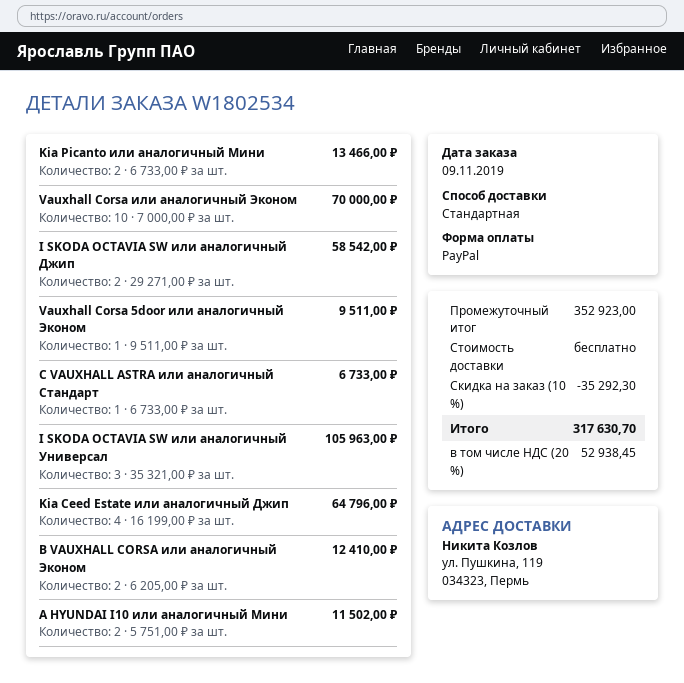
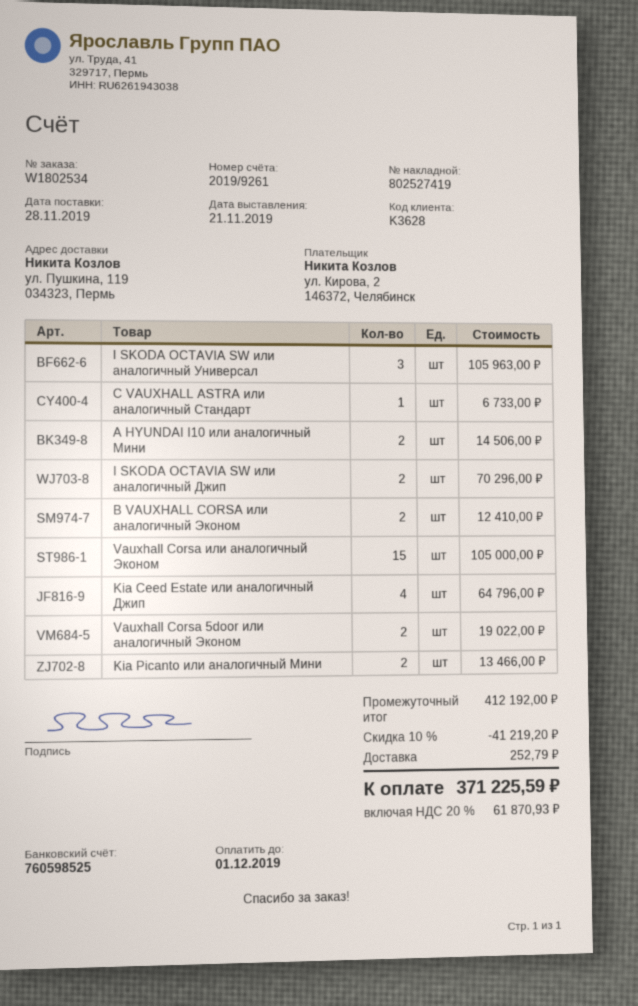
Vauxhall Corsa или аналогичный Эконом: 10 for 70000.00 -> 15 for 105000.00
I SKODA OCTAVIA SW или аналогичный Джип: 2 for 58542.00 -> 2 for 70296.00
Vauxhall Corsa 5door или аналогичный Эконом: 1 for 9511.00 -> 2 for 19022.00
A HYUNDAI I10 или аналогичный Мини: 2 for 11502.00 -> 2 for 14506.00
subtotal: 352923.00 -> 412192.00
discount: 10% = 35292.30 -> 10% = 41219.20
shipping: 0.00 -> 252.79
tax: 20% = 52938.45 -> 20% = 61870.93
total: 317630.70 -> 371225.59

